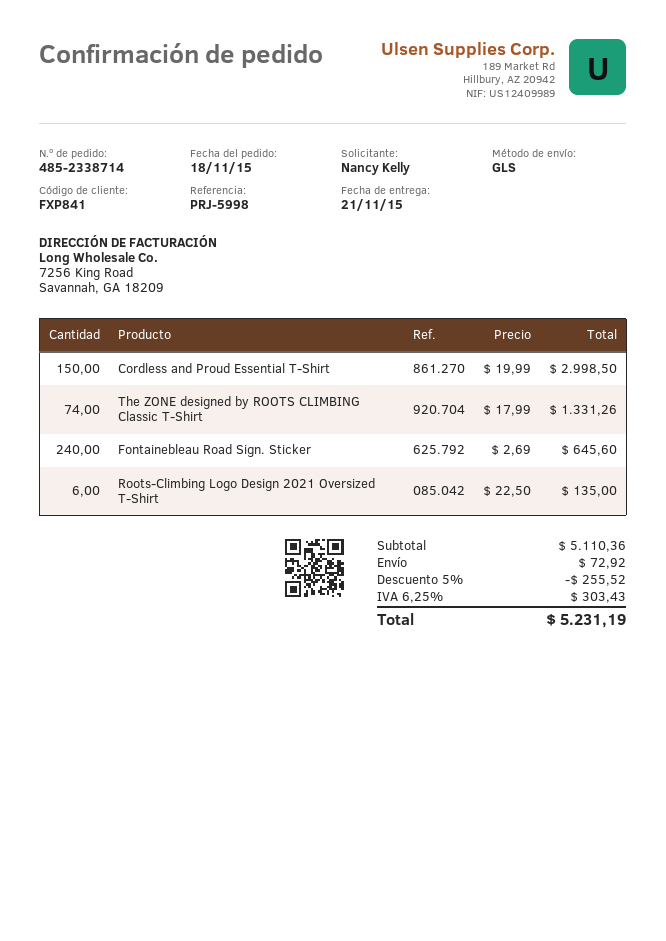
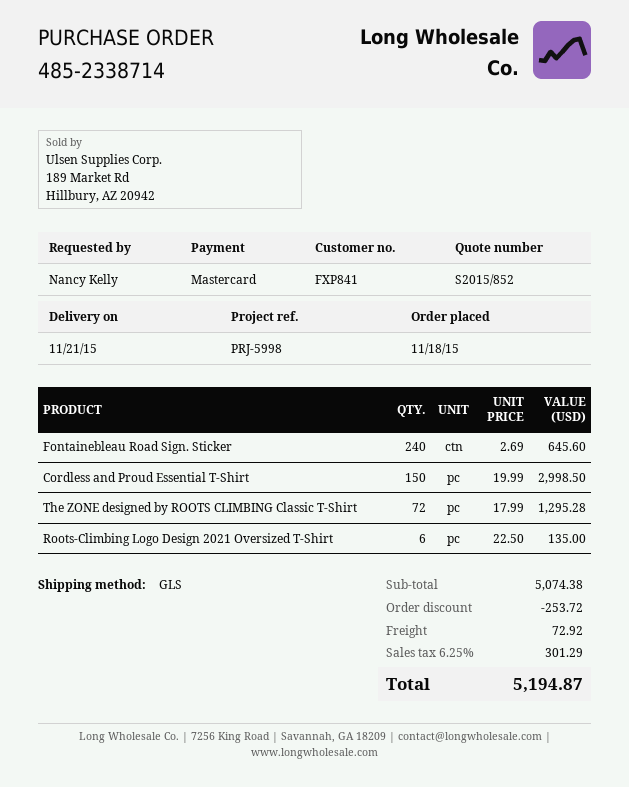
The ZONE designed by ROOTS CLIMBING Classic T-Shirt: 74 x 17.99 = 1331.26 -> 72 x 17.99 = 1295.28
subtotal: 5110.36 -> 5074.38
discount: 255.52 -> 253.72
tax: 6.25% = 303.43 -> 6.25% = 301.29
total: 5231.19 -> 5194.87

